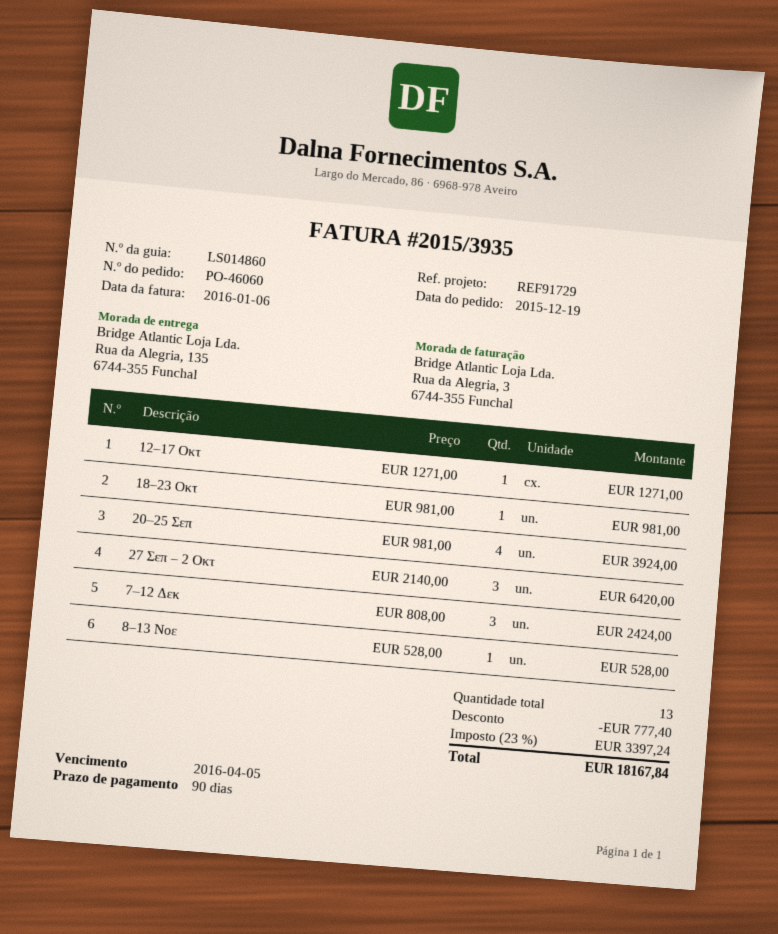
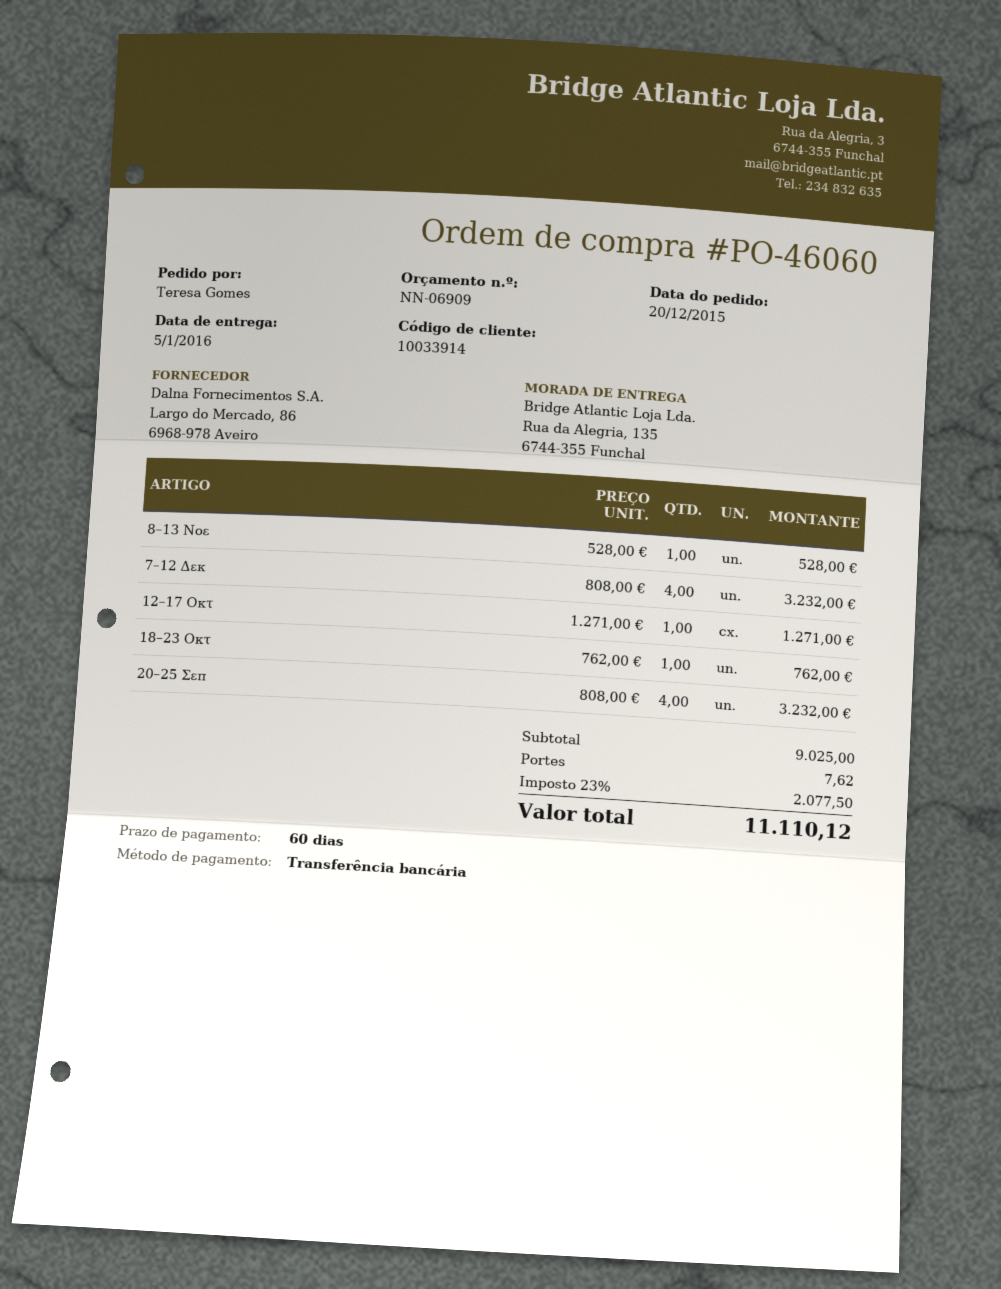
order date: 2015-12-19 -> 2015-12-20
payment terms: 90 days -> 60 days
18–23 Οκτ: 1 x 981.00 = 981.00 -> 1 x 762.00 = 762.00
20–25 Σεπ: 4 x 981.00 = 3924.00 -> 4 x 808.00 = 3232.00
27 Σεπ – 2 Οκτ: 3 x 2140.00 = 6420.00 -> none
7–12 Δεκ: 3 x 808.00 = 2424.00 -> 4 x 808.00 = 3232.00
discount: 777.40 -> none
shipping: none -> 7.62
tax: 23% = 3397.24 -> 23% = 2077.50
total: 18167.84 -> 11110.12

